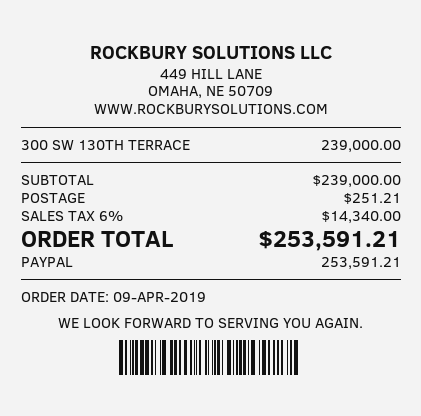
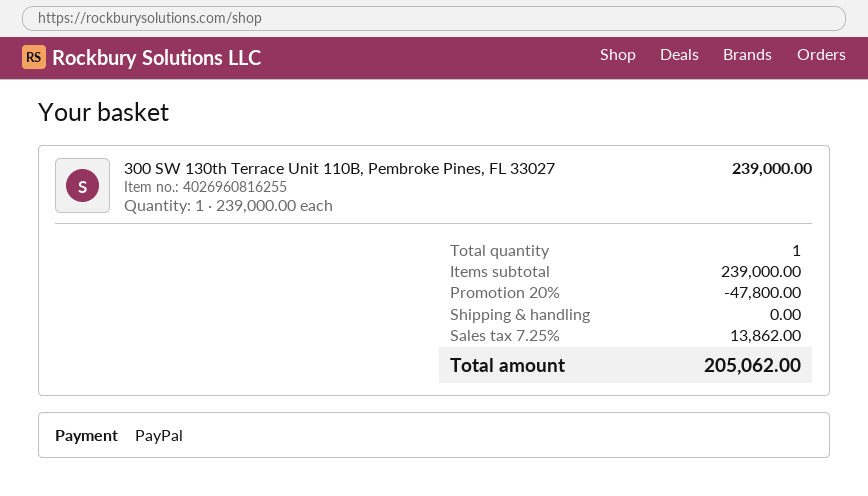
discount: none -> 20% = 47800.00
shipping: 251.21 -> 0.00
tax: 6% = 14340.00 -> 7.25% = 13862.00
total: 253591.21 -> 205062.00

